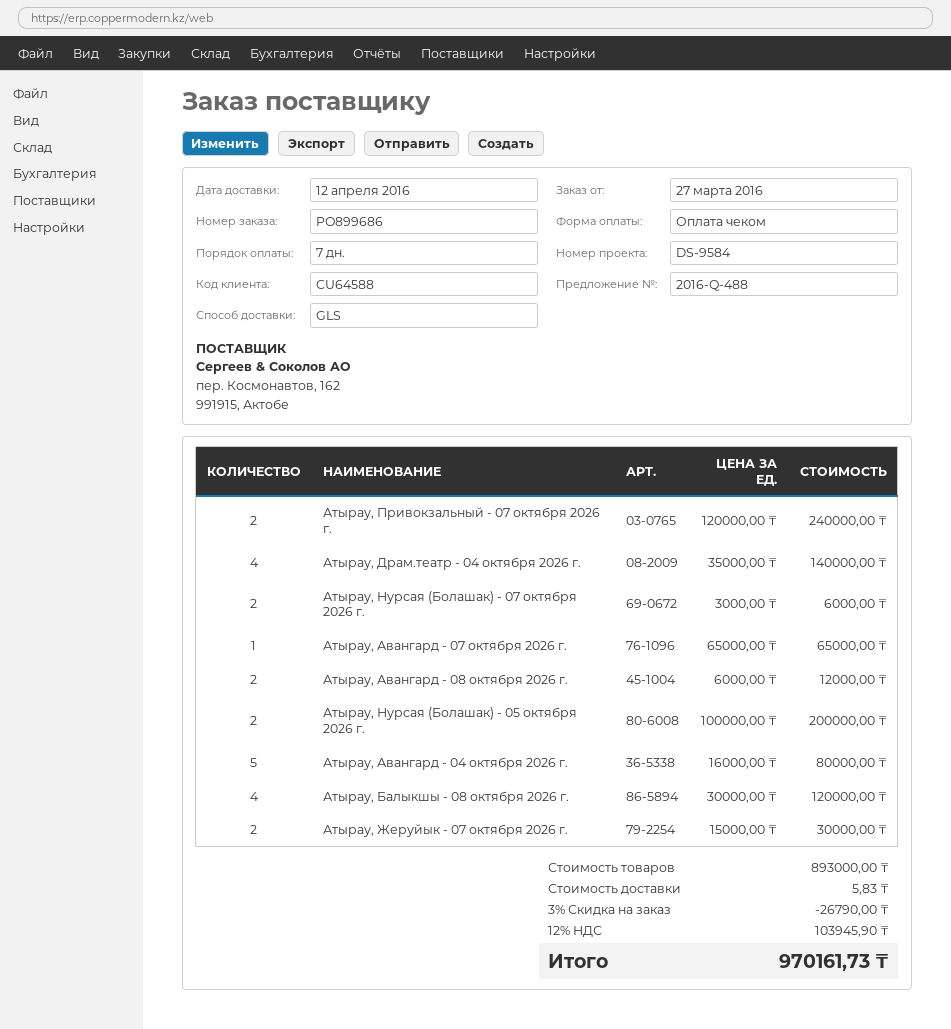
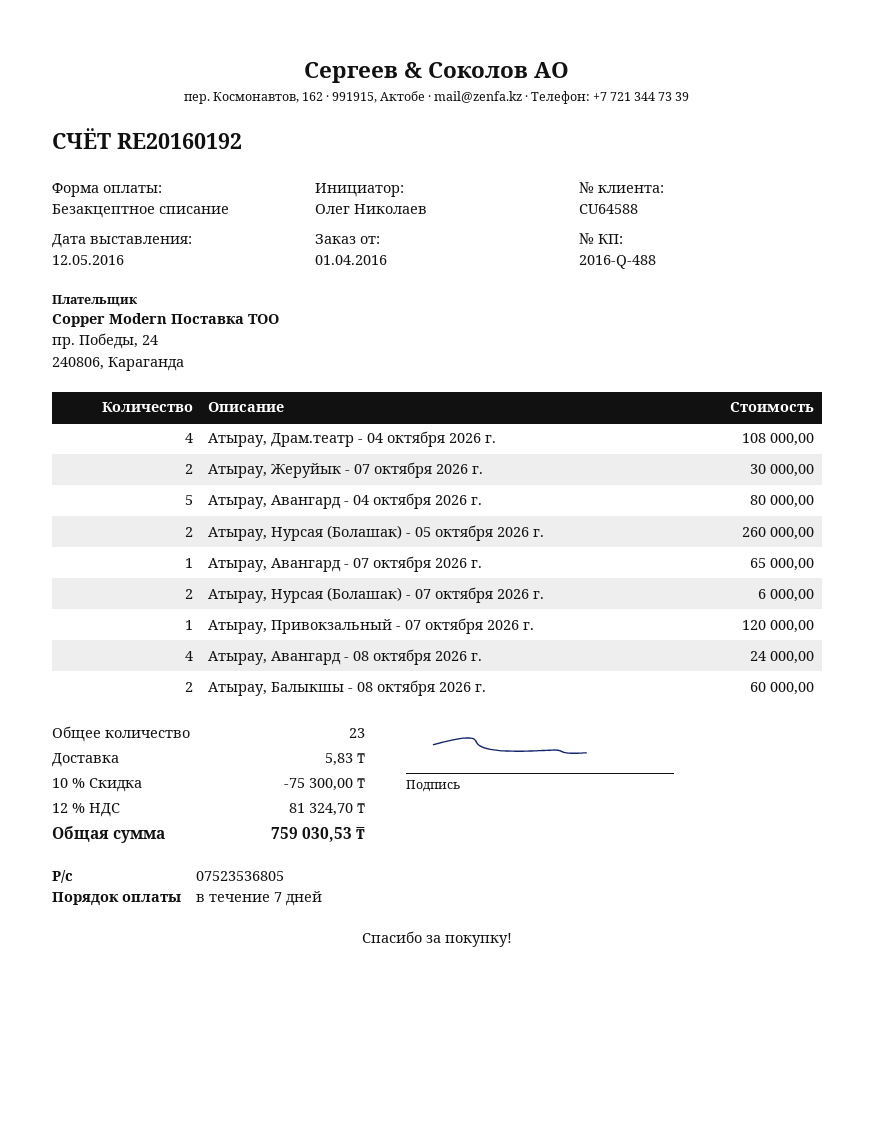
order date: 2016-03-27 -> 2016-04-01
payment method: cheque -> direct debit
Атырау, Привокзальный - 07 октября 2026 г.: 2 for 240000.00 -> 1 for 120000.00
Атырау, Драм.театр - 04 октября 2026 г.: 4 for 140000.00 -> 4 for 108000.00
Атырау, Авангард - 08 октября 2026 г.: 2 for 12000.00 -> 4 for 24000.00
Атырау, Нурсая (Болашак) - 05 октября 2026 г.: 2 for 200000.00 -> 2 for 260000.00
Атырау, Балыкшы - 08 октября 2026 г.: 4 for 120000.00 -> 2 for 60000.00
discount: 3% = 26790.00 -> 10% = 75300.00
tax: 12% = 103945.90 -> 12% = 81324.70
total: 970161.73 -> 759030.53

